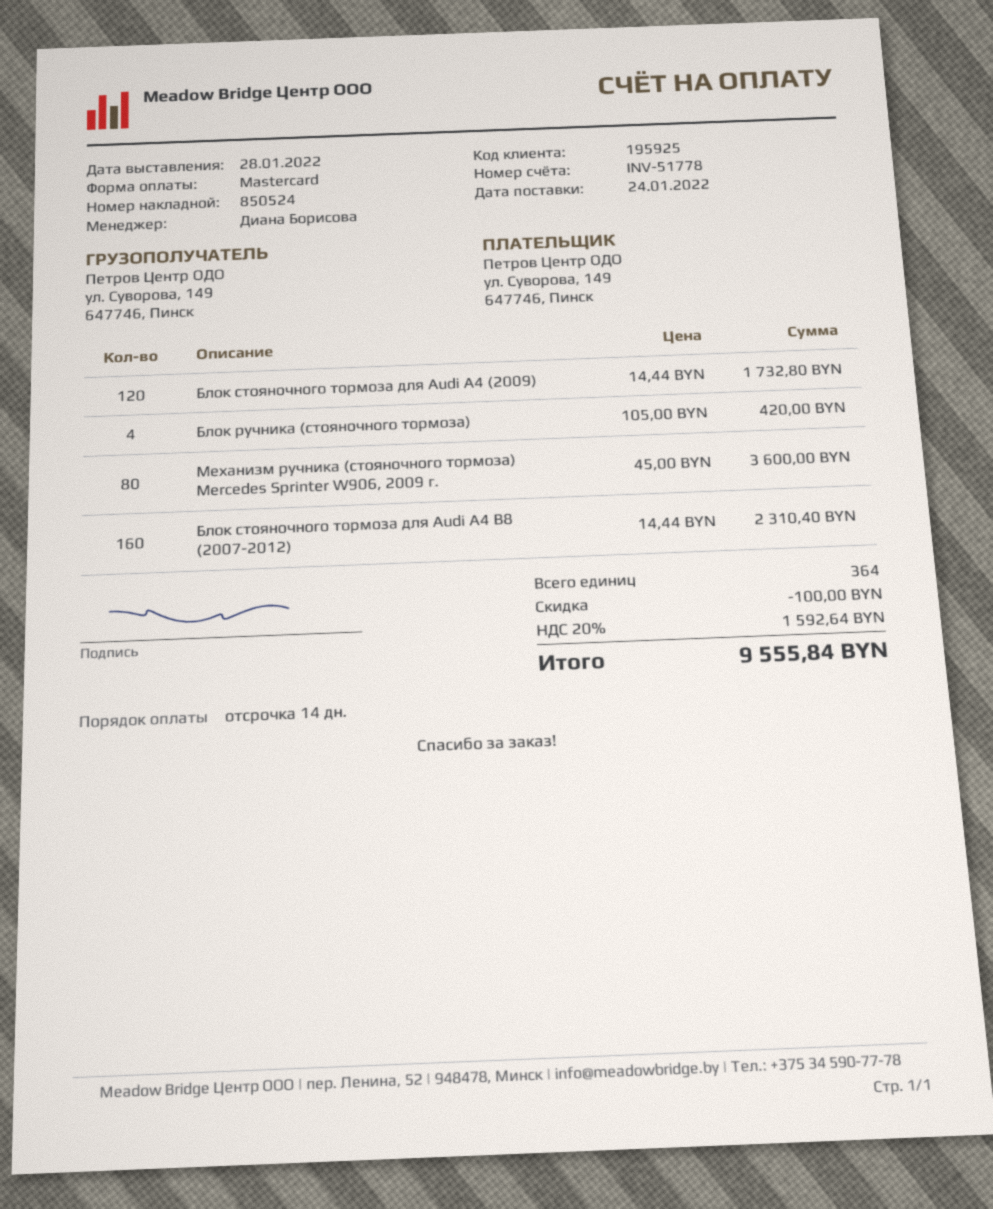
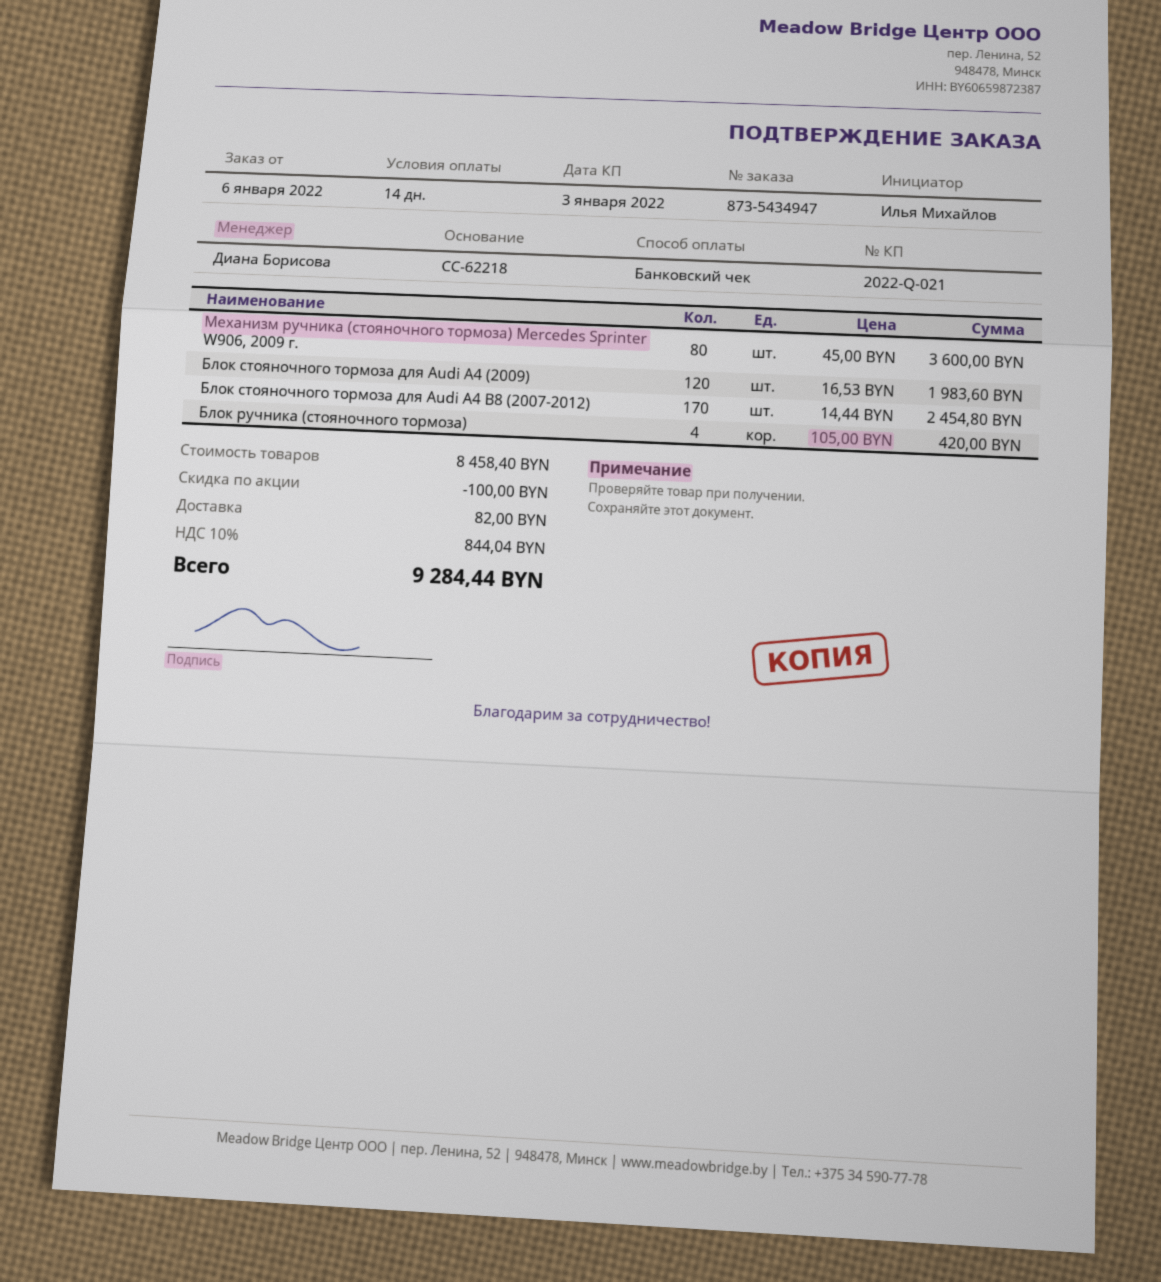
payment method: Mastercard -> cheque
Блок стояночного тормоза для Audi A4 (2009): 120 x 14.44 = 1732.80 -> 120 x 16.53 = 1983.60
Блок стояночного тормоза для Audi A4 B8 (2007-2012): 160 x 14.44 = 2310.40 -> 170 x 14.44 = 2454.80
shipping: none -> 82.00
tax: 20% = 1592.64 -> 10% = 844.04
total: 9555.84 -> 9284.44

